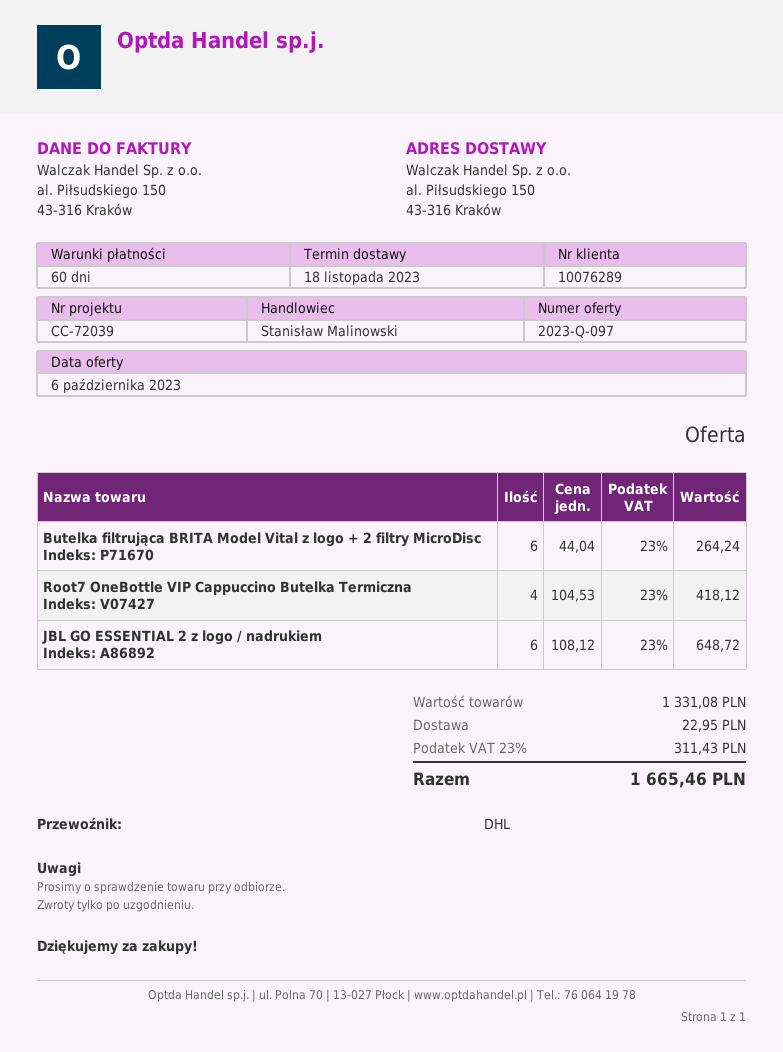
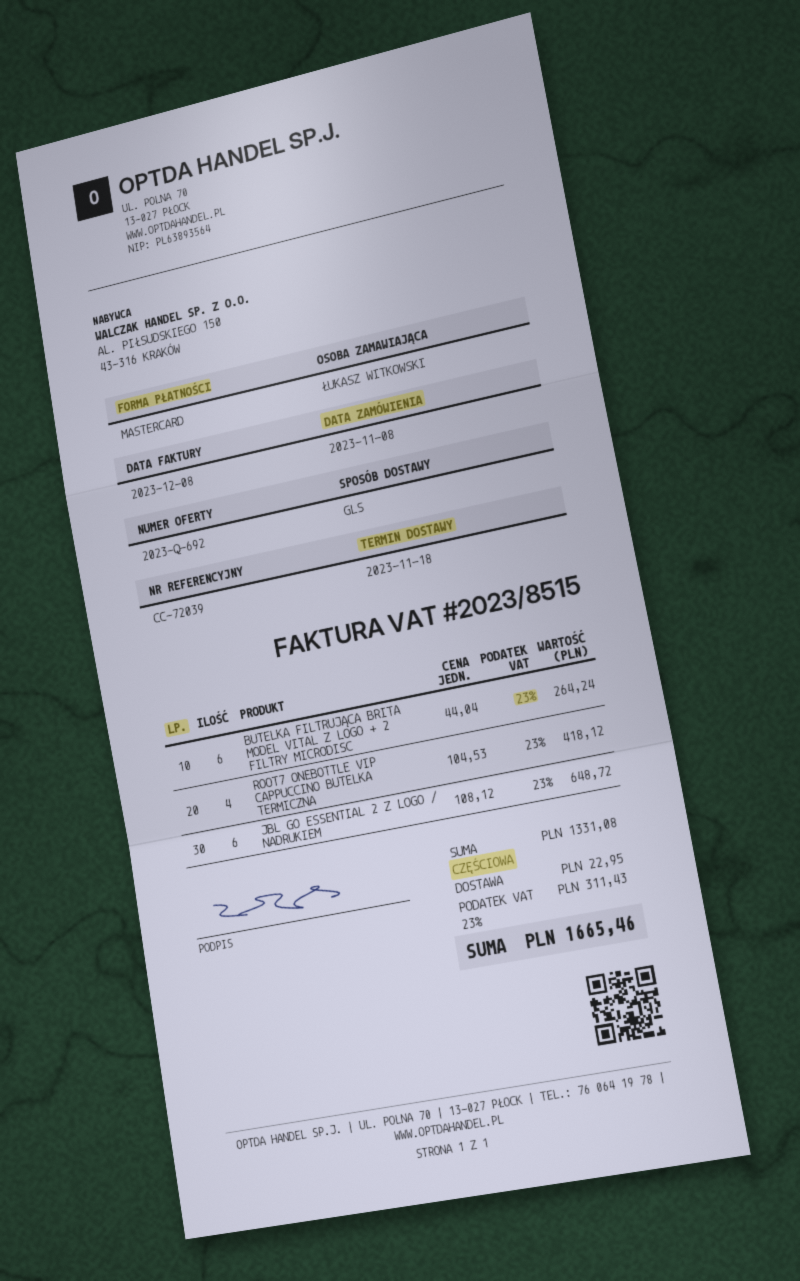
quote number: 2023-Q-097 -> 2023-Q-692
shipping method: DHL -> GLS

